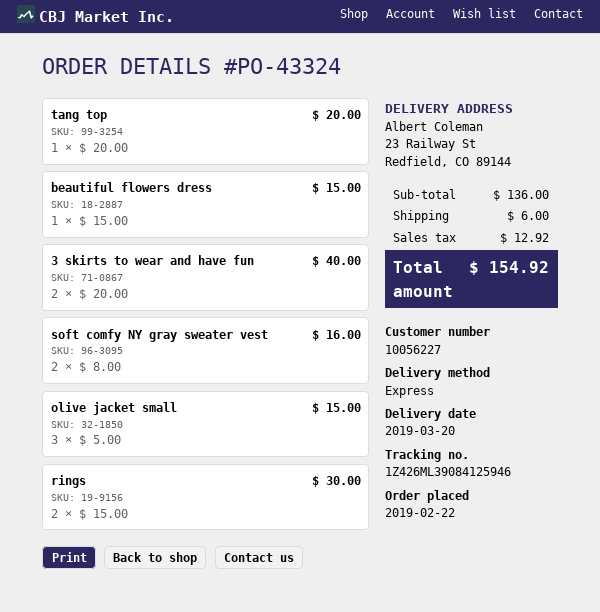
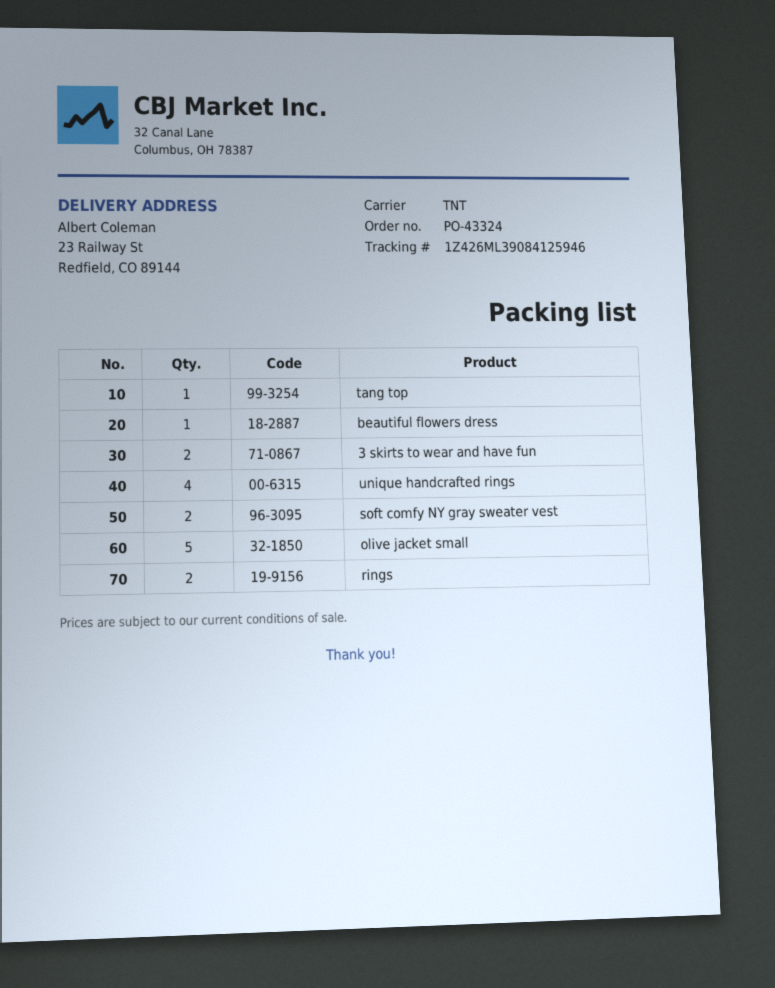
shipping method: express -> TNT
olive jacket small: 3 -> 5
unique handcrafted rings: none -> 4

